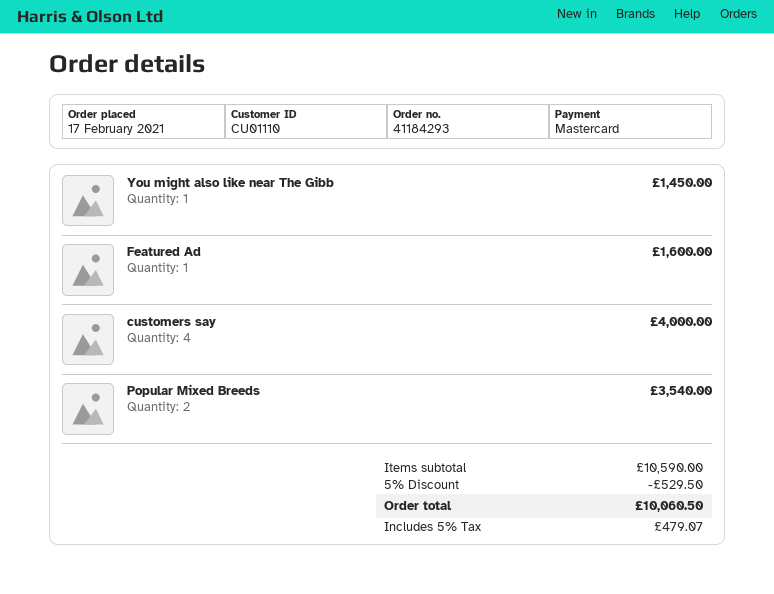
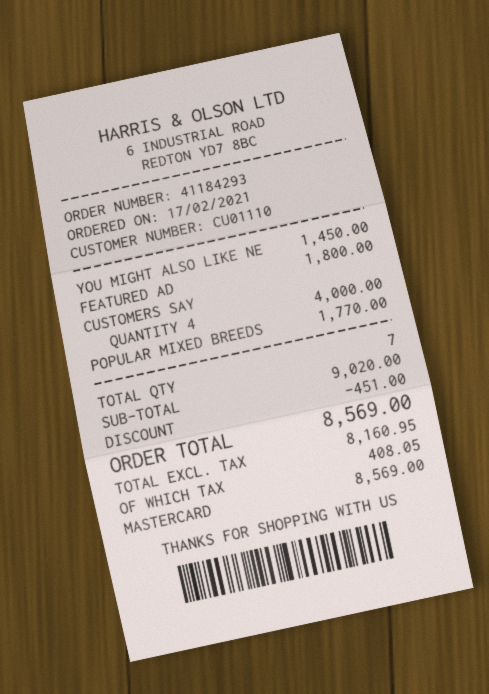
Featured Ad: 1 for 1600.00 -> 1 for 1800.00
Popular Mixed Breeds: 2 for 3540.00 -> 1 for 1770.00
subtotal: 10590.00 -> 9020.00
discount: 529.50 -> 451.00
tax: 479.07 -> 408.05
total: 10060.50 -> 8569.00

